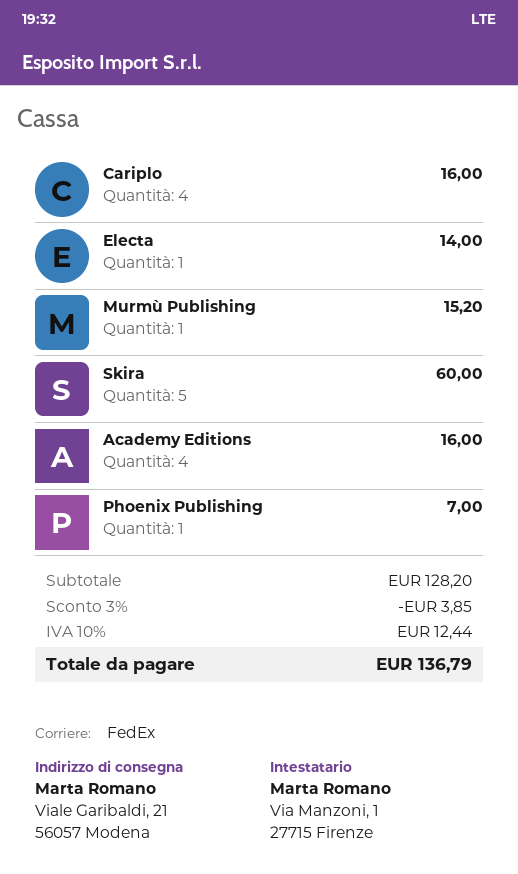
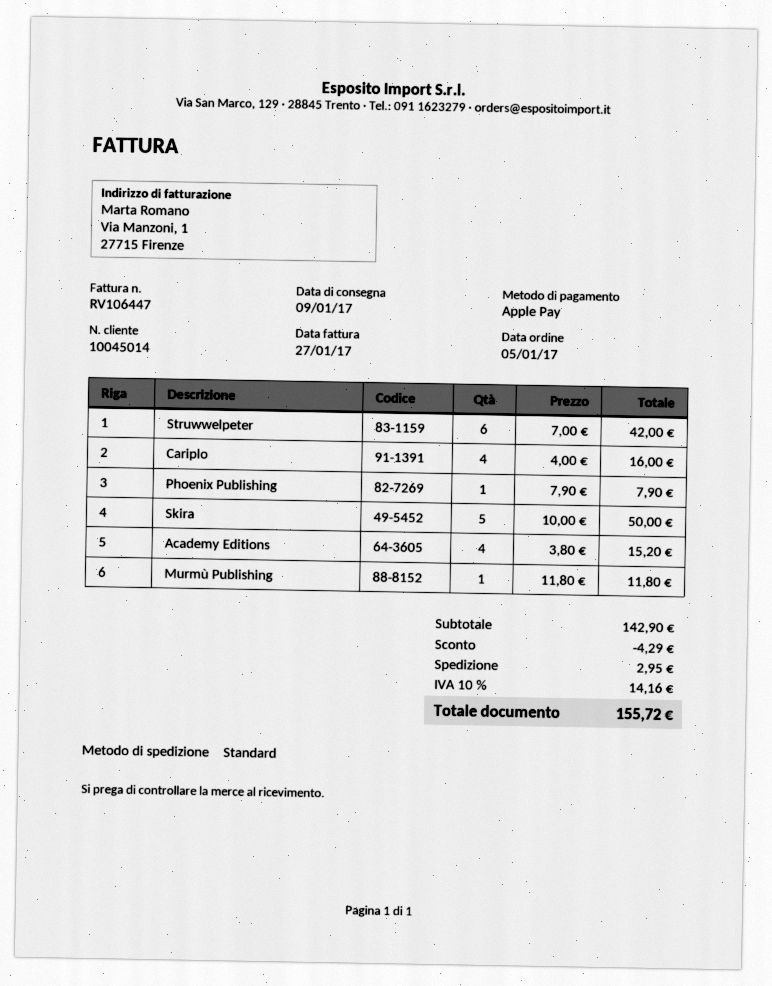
shipping method: FedEx -> standard
Electa: 1 for 14.00 -> none
Murmù Publishing: 1 for 15.20 -> 1 for 11.80
Skira: 5 for 60.00 -> 5 for 50.00
Academy Editions: 4 for 16.00 -> 4 for 15.20
Phoenix Publishing: 1 for 7.00 -> 1 for 7.90
Struwwelpeter: none -> 6 for 42.00
subtotal: 128.20 -> 142.90
discount: 3.85 -> 4.29
shipping: none -> 2.95
tax: 10% = 12.44 -> 10% = 14.16
total: 136.79 -> 155.72

